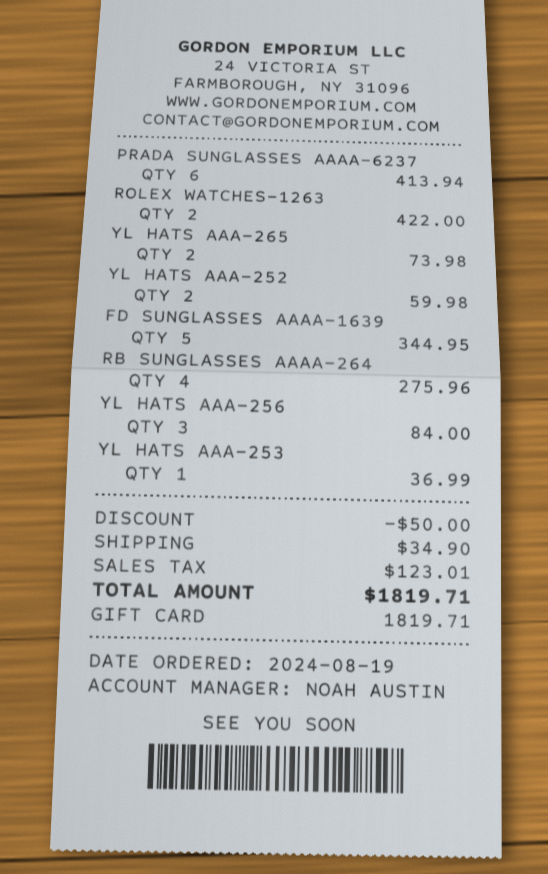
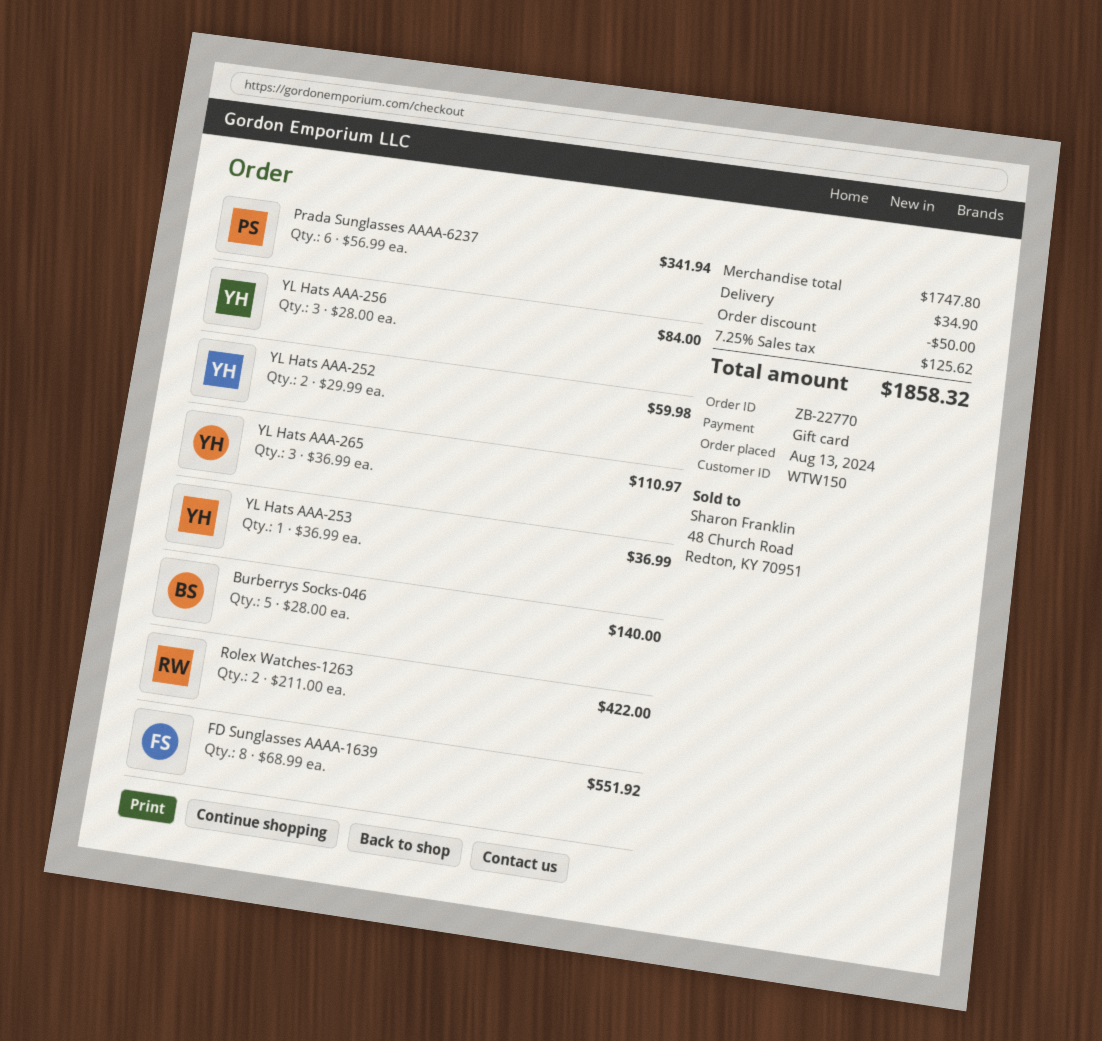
order date: 2024-08-19 -> 2024-08-13
PRADA SUNGLASSES AAAA-6237: 6 for 413.94 -> 6 for 341.94
YL HATS AAA-265: 2 for 73.98 -> 3 for 110.97
FD SUNGLASSES AAAA-1639: 5 for 344.95 -> 8 for 551.92
RB SUNGLASSES AAAA-264: 4 for 275.96 -> none
Burberrys Socks-046: none -> 5 for 140.00
tax: 123.01 -> 125.62
total: 1819.71 -> 1858.32

